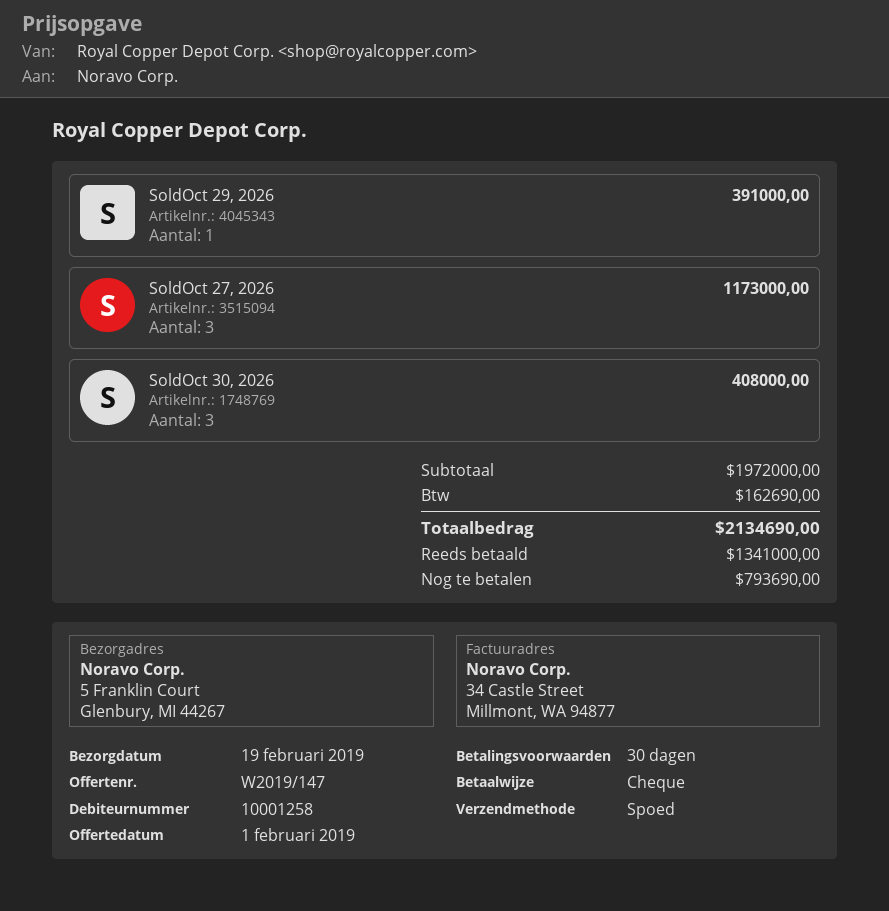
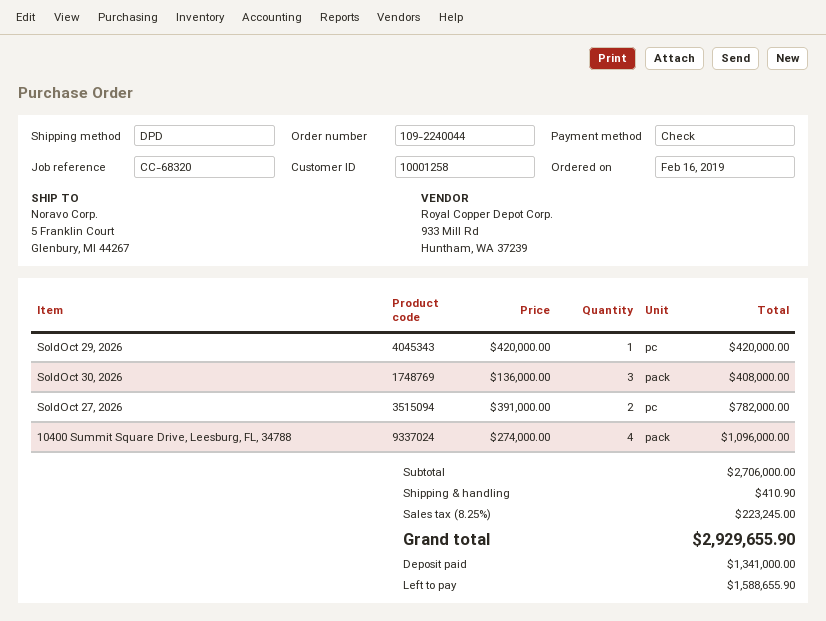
shipping method: express -> DPD
SoldOct 29, 2026: 1 for 391000.00 -> 1 for 420000.00
SoldOct 27, 2026: 3 for 1173000.00 -> 2 for 782000.00
10400 Summit Square Drive, Leesburg, FL, 34788: none -> 4 for 1096000.00
subtotal: 1972000.00 -> 2706000.00
shipping: none -> 410.90
tax: 162690.00 -> 223245.00
total: 2134690.00 -> 2929655.90
balance: 793690.00 -> 1588655.90

